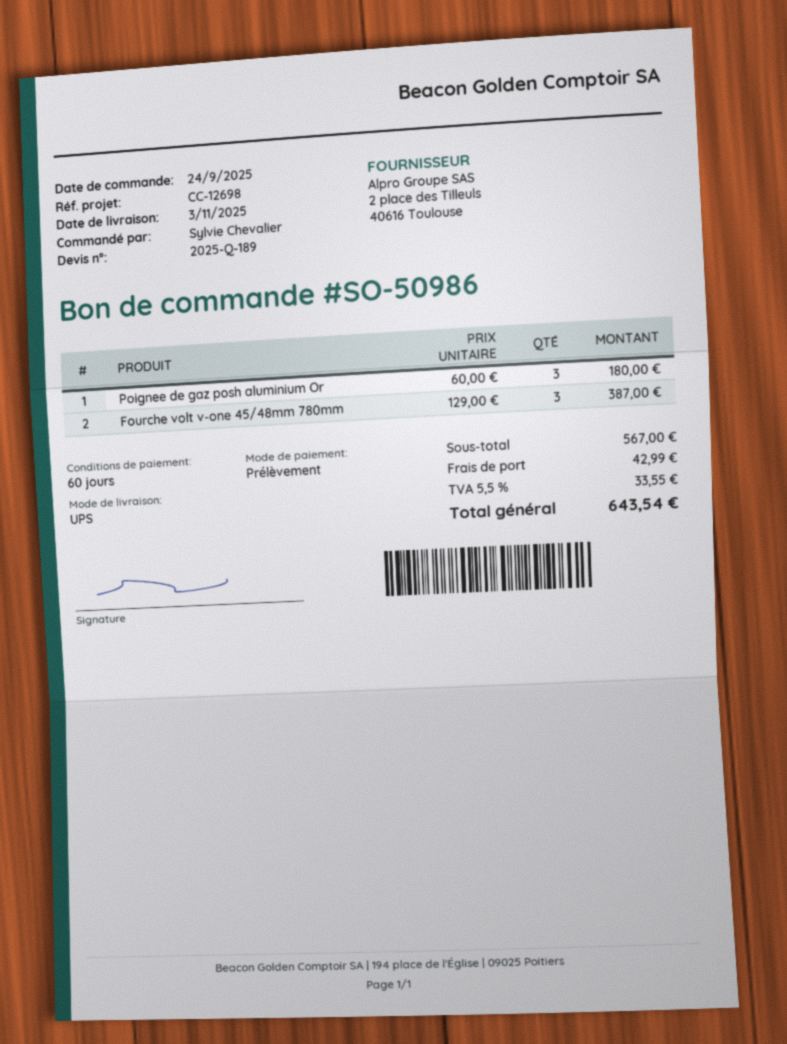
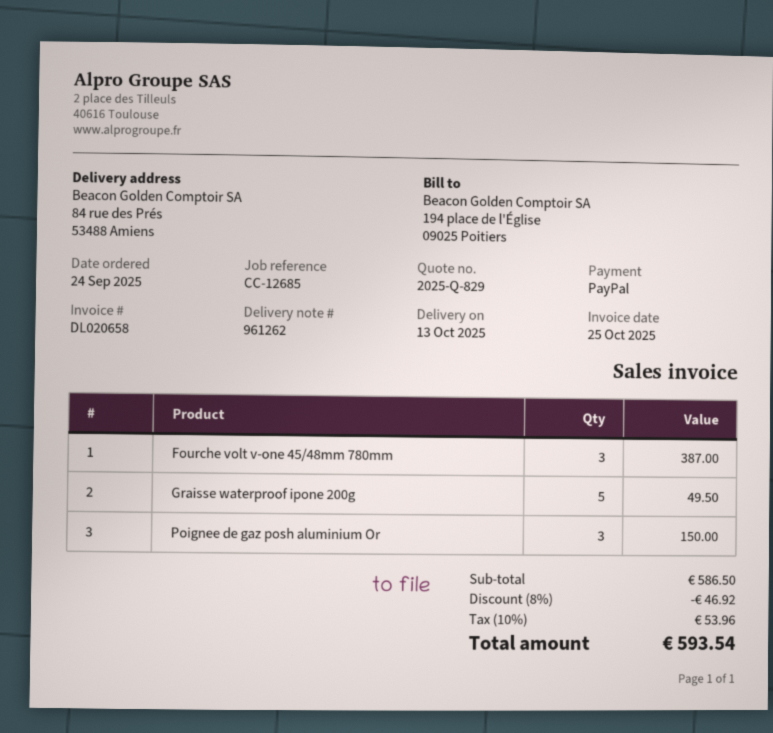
quote number: 2025-Q-189 -> 2025-Q-829
delivery date: 2025-11-03 -> 2025-10-13
reference: CC-12698 -> CC-12685
payment method: direct debit -> PayPal
Poignee de gaz posh aluminium Or: 3 for 180.00 -> 3 for 150.00
Graisse waterproof ipone 200g: none -> 5 for 49.50
subtotal: 567.00 -> 586.50
discount: none -> 8% = 46.92
shipping: 42.99 -> none
tax: 5.5% = 33.55 -> 10% = 53.96
total: 643.54 -> 593.54

